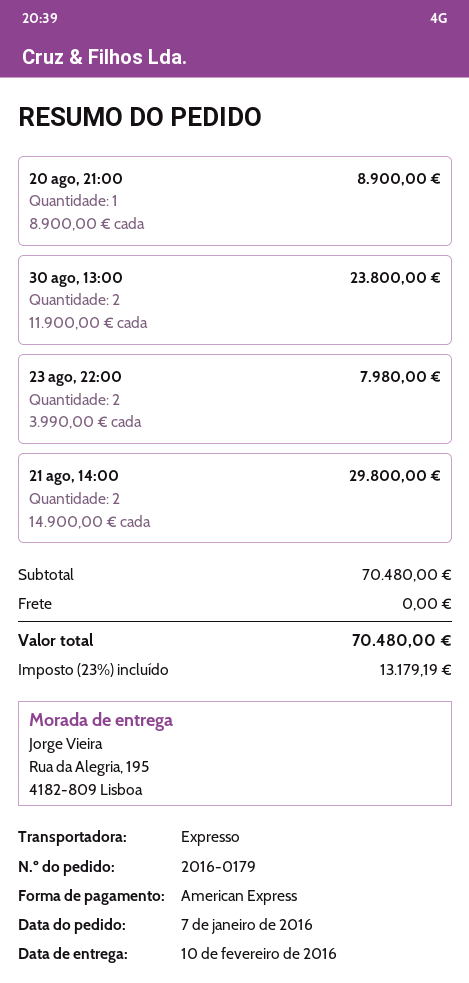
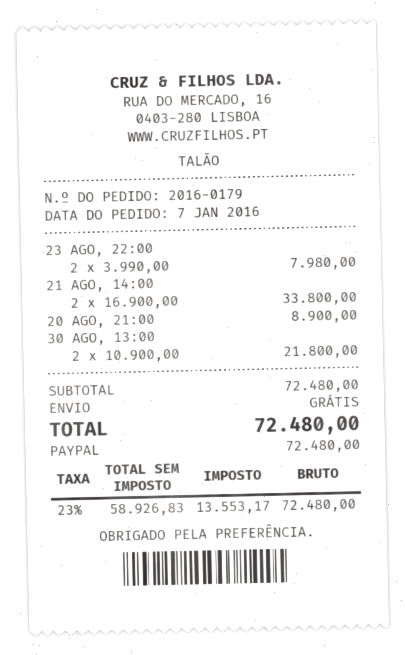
payment method: American Express -> PayPal
30 ago, 13:00: 2 x 11900.00 = 23800.00 -> 2 x 10900.00 = 21800.00
21 ago, 14:00: 2 x 14900.00 = 29800.00 -> 2 x 16900.00 = 33800.00
subtotal: 70480.00 -> 72480.00
tax: 23% = 13179.19 -> 23% = 13553.17
total: 70480.00 -> 72480.00

